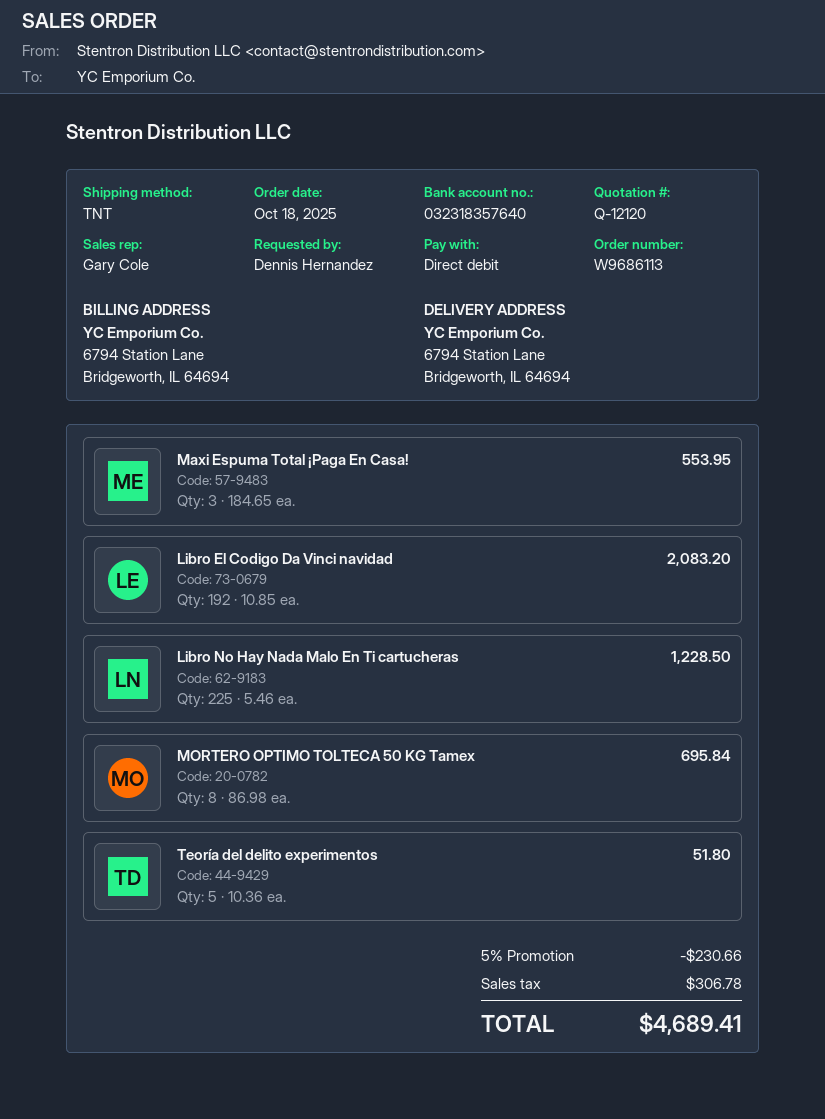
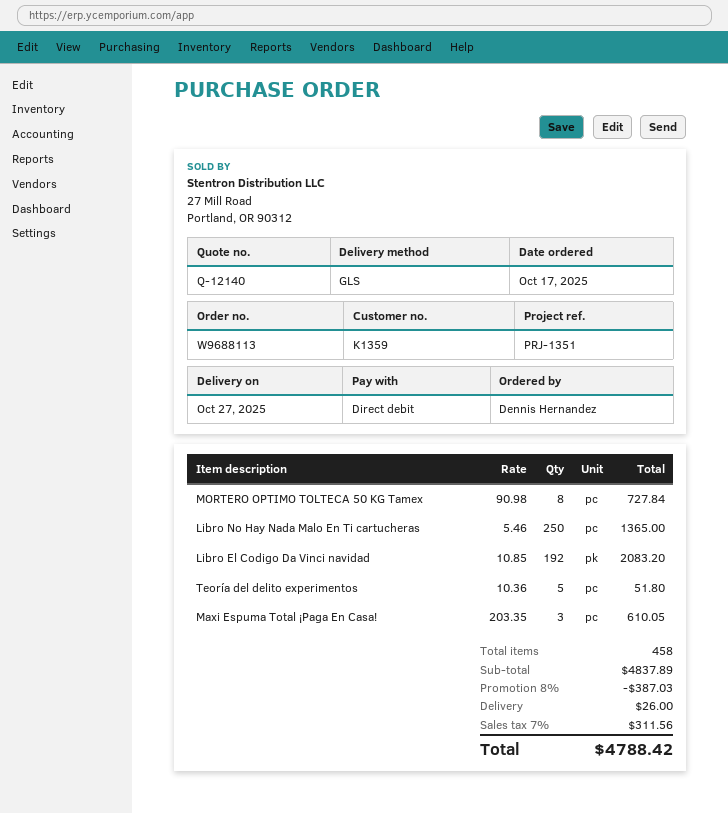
quote number: Q-12120 -> Q-12140
order number: W9686113 -> W9688113
order date: 2025-10-18 -> 2025-10-17
shipping method: TNT -> GLS
Maxi Espuma Total ¡Paga En Casa!: 3 x 184.65 = 553.95 -> 3 x 203.35 = 610.05
Libro No Hay Nada Malo En Ti cartucheras: 225 x 5.46 = 1228.50 -> 250 x 5.46 = 1365.00
MORTERO OPTIMO TOLTECA 50 KG Tamex: 8 x 86.98 = 695.84 -> 8 x 90.98 = 727.84
discount: 5% = 230.66 -> 8% = 387.03
shipping: none -> 26.00
tax: 306.78 -> 311.56
total: 4689.41 -> 4788.42

